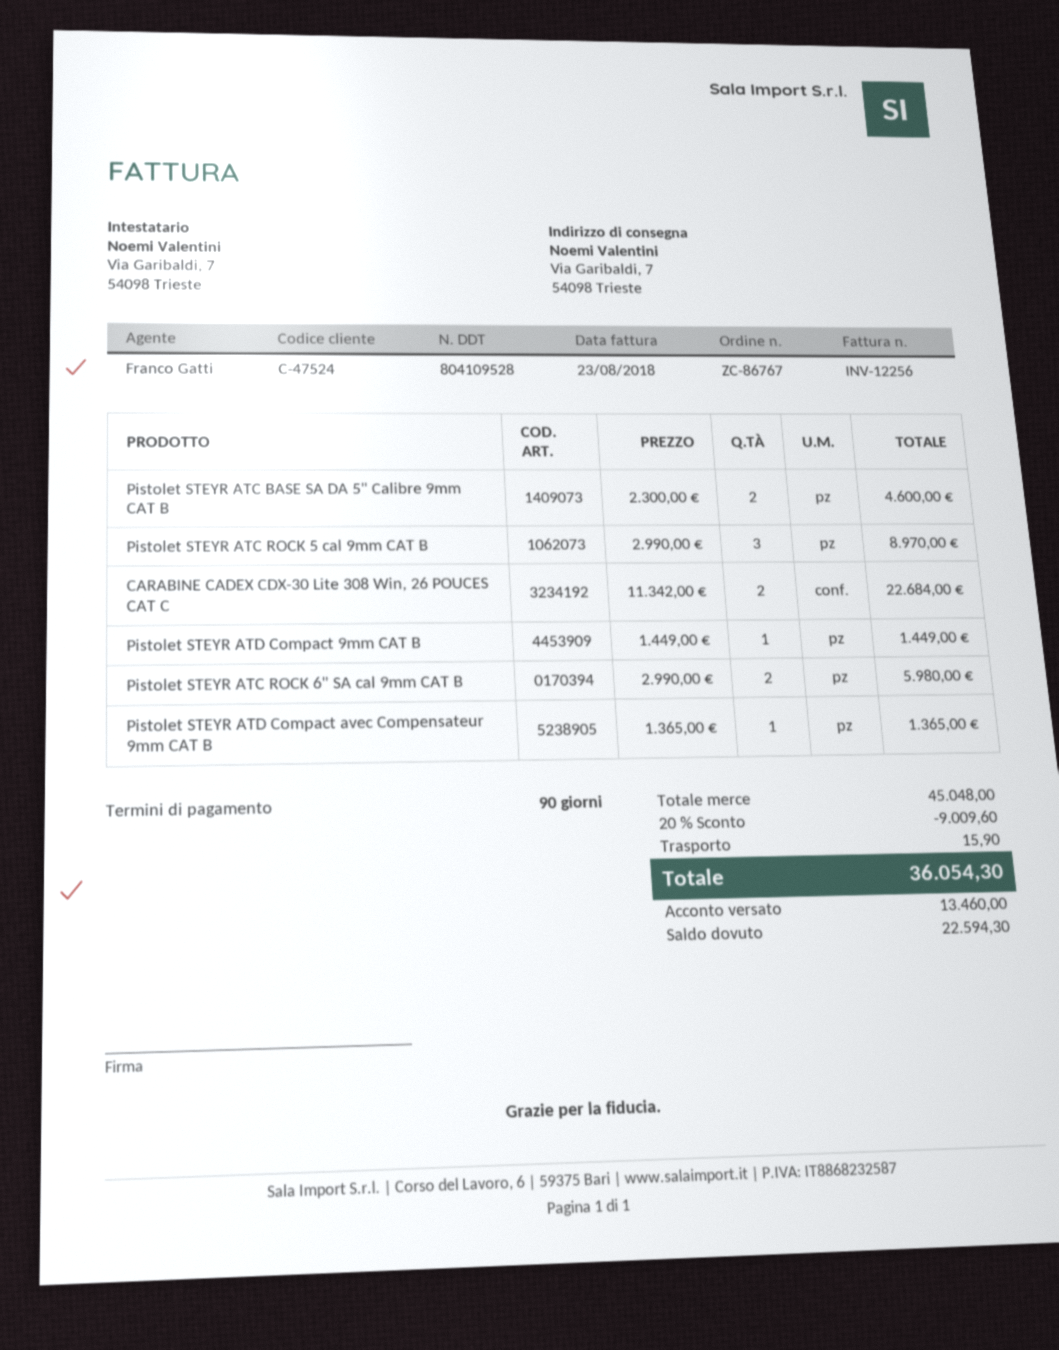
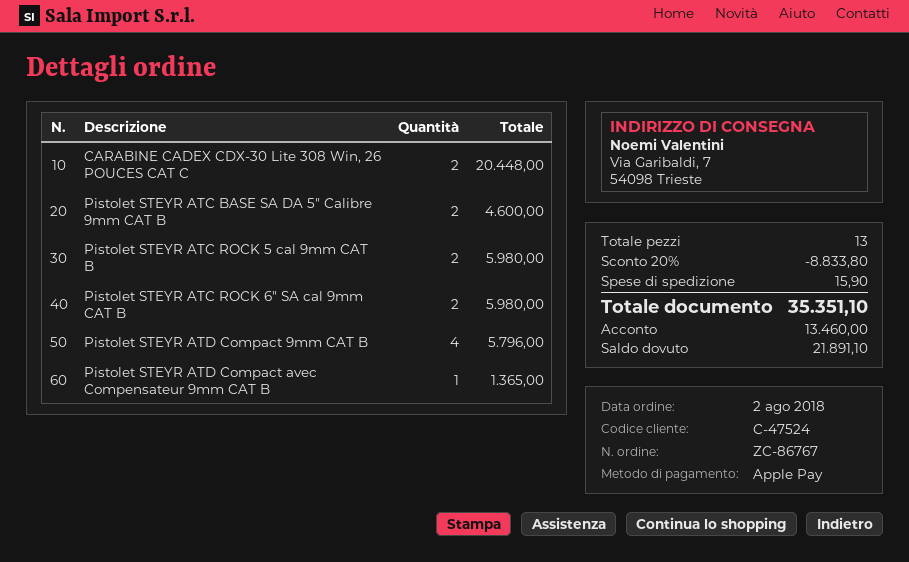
Pistolet STEYR ATC ROCK 5 cal 9mm CAT B: 3 for 8970.00 -> 2 for 5980.00
CARABINE CADEX CDX-30 Lite 308 Win, 26 POUCES CAT C: 2 for 22684.00 -> 2 for 20448.00
Pistolet STEYR ATD Compact 9mm CAT B: 1 for 1449.00 -> 4 for 5796.00
discount: 20% = 9009.60 -> 20% = 8833.80
total: 36054.30 -> 35351.10
balance: 22594.30 -> 21891.10

